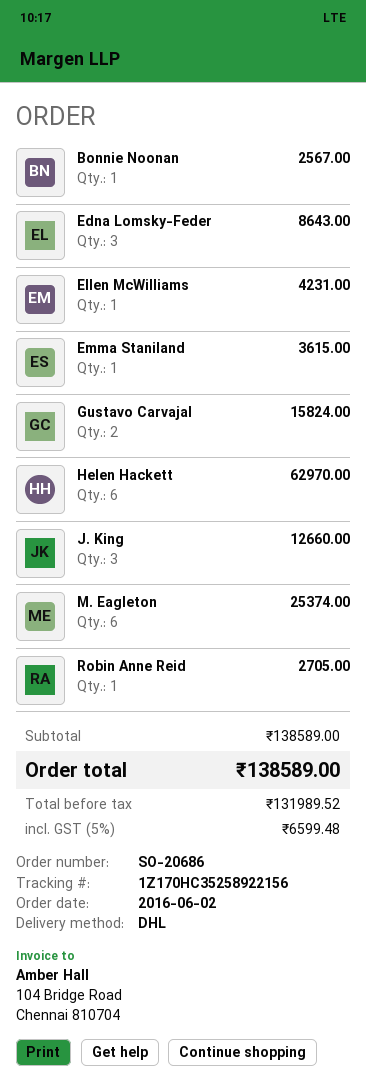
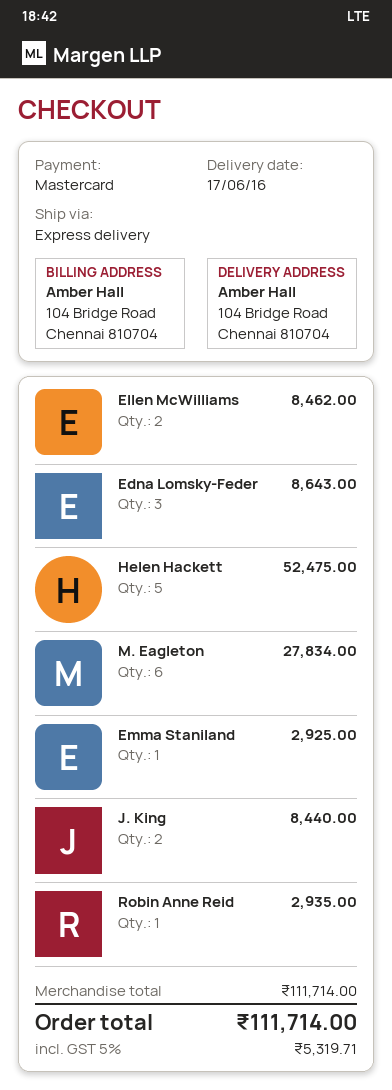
shipping method: DHL -> express
Bonnie Noonan: 1 for 2567.00 -> none
Ellen McWilliams: 1 for 4231.00 -> 2 for 8462.00
Emma Staniland: 1 for 3615.00 -> 1 for 2925.00
Gustavo Carvajal: 2 for 15824.00 -> none
Helen Hackett: 6 for 62970.00 -> 5 for 52475.00
J. King: 3 for 12660.00 -> 2 for 8440.00
M. Eagleton: 6 for 25374.00 -> 6 for 27834.00
Robin Anne Reid: 1 for 2705.00 -> 1 for 2935.00
subtotal: 138589.00 -> 111714.00
tax: 5% = 6599.48 -> 5% = 5319.71
total: 138589.00 -> 111714.00

